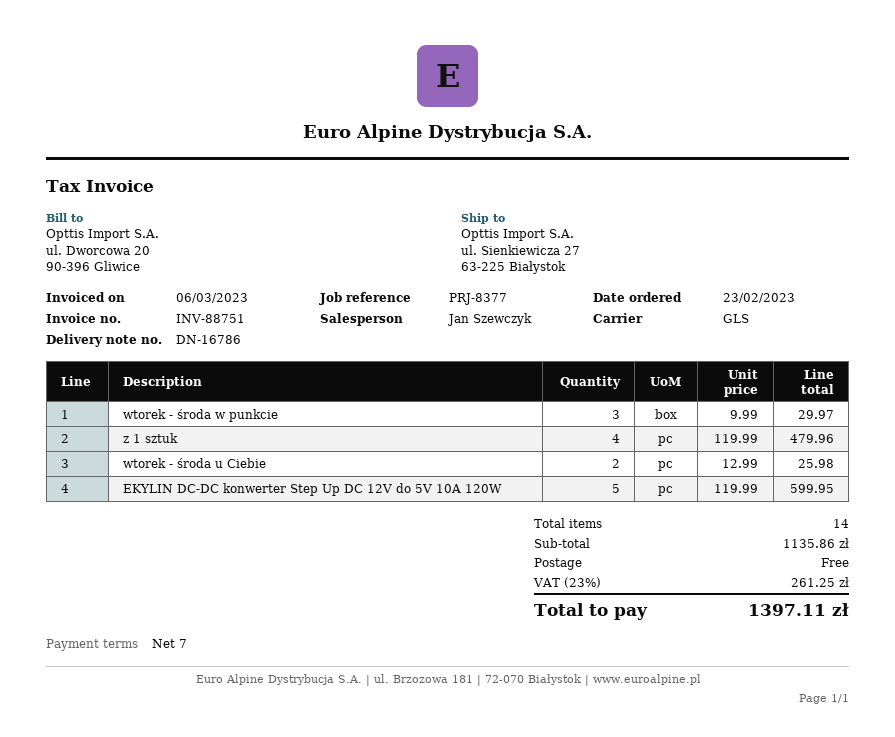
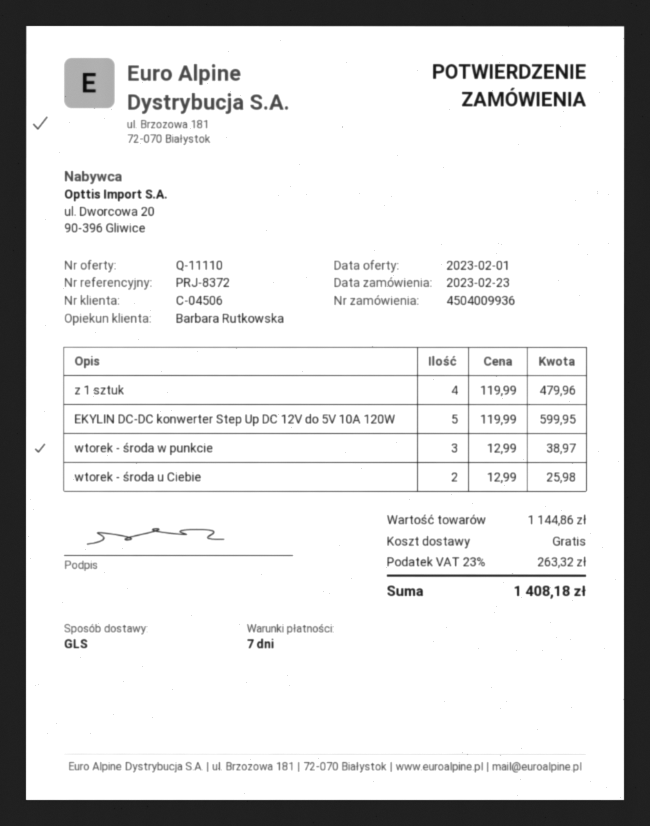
reference: PRJ-8377 -> PRJ-8372
sales rep: Jan Szewczyk -> Barbara Rutkowska
wtorek - środa w punkcie: 3 x 9.99 = 29.97 -> 3 x 12.99 = 38.97
subtotal: 1135.86 -> 1144.86
tax: 23% = 261.25 -> 23% = 263.32
total: 1397.11 -> 1408.18

